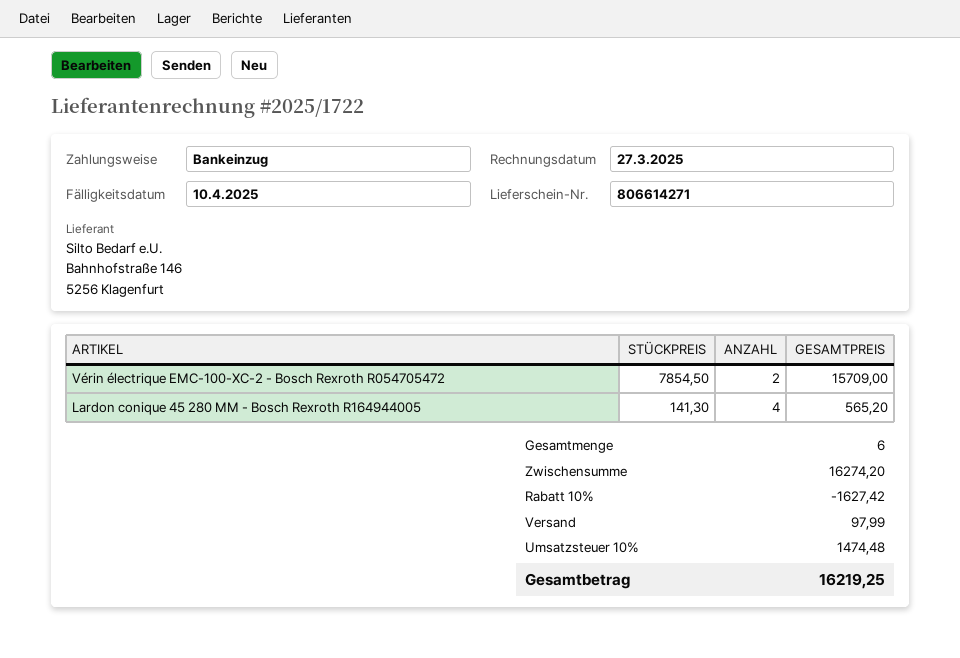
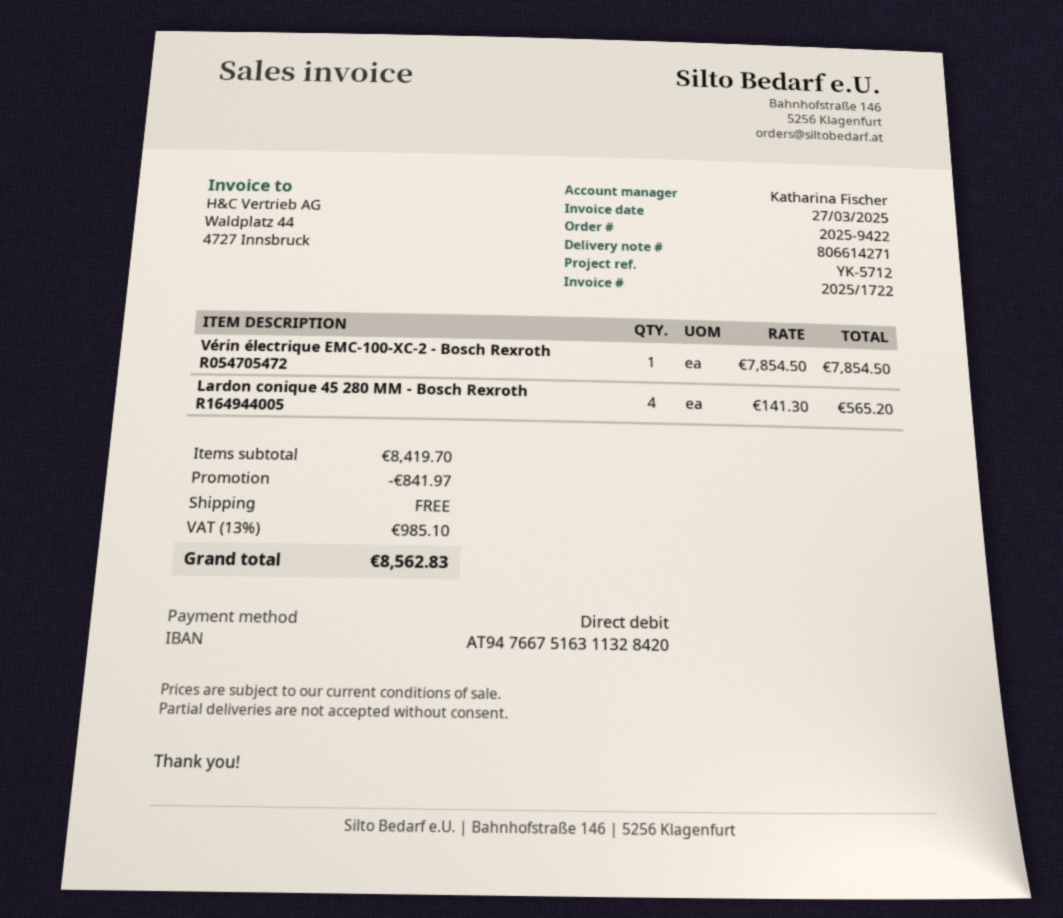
Vérin électrique EMC-100-XC-2 - Bosch Rexroth R054705472: 2 x 7854.50 = 15709.00 -> 1 x 7854.50 = 7854.50
subtotal: 16274.20 -> 8419.70
discount: 1627.42 -> 841.97
shipping: 97.99 -> 0.00
tax: 10% = 1474.48 -> 13% = 985.10
total: 16219.25 -> 8562.83

